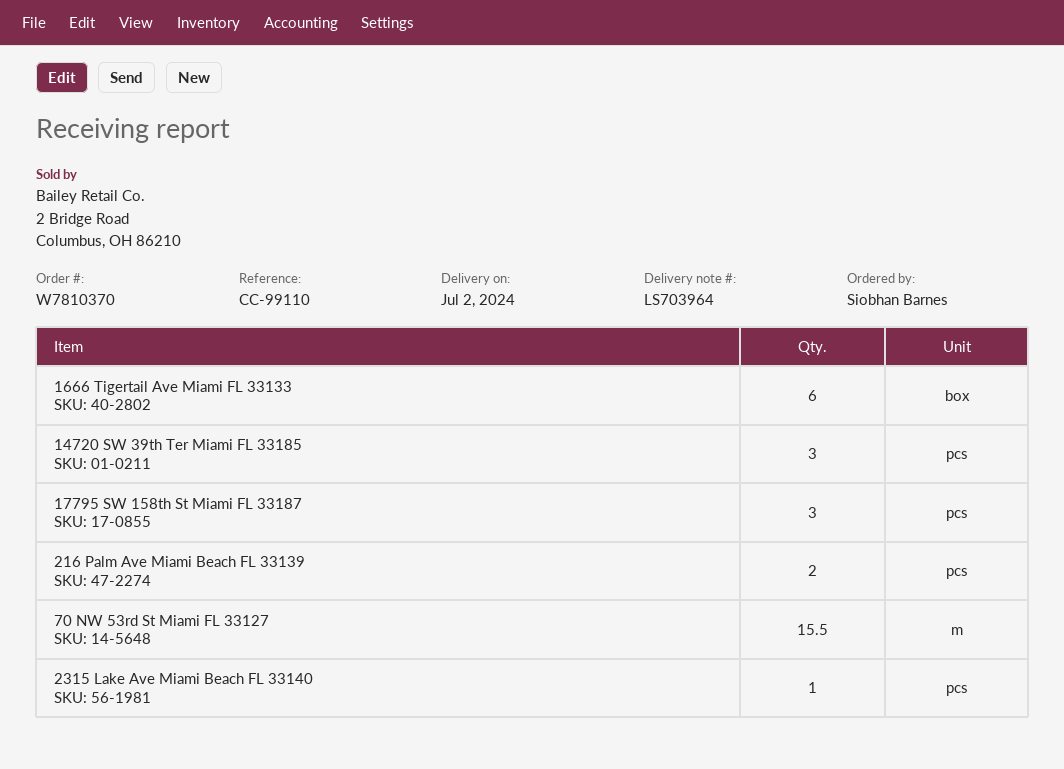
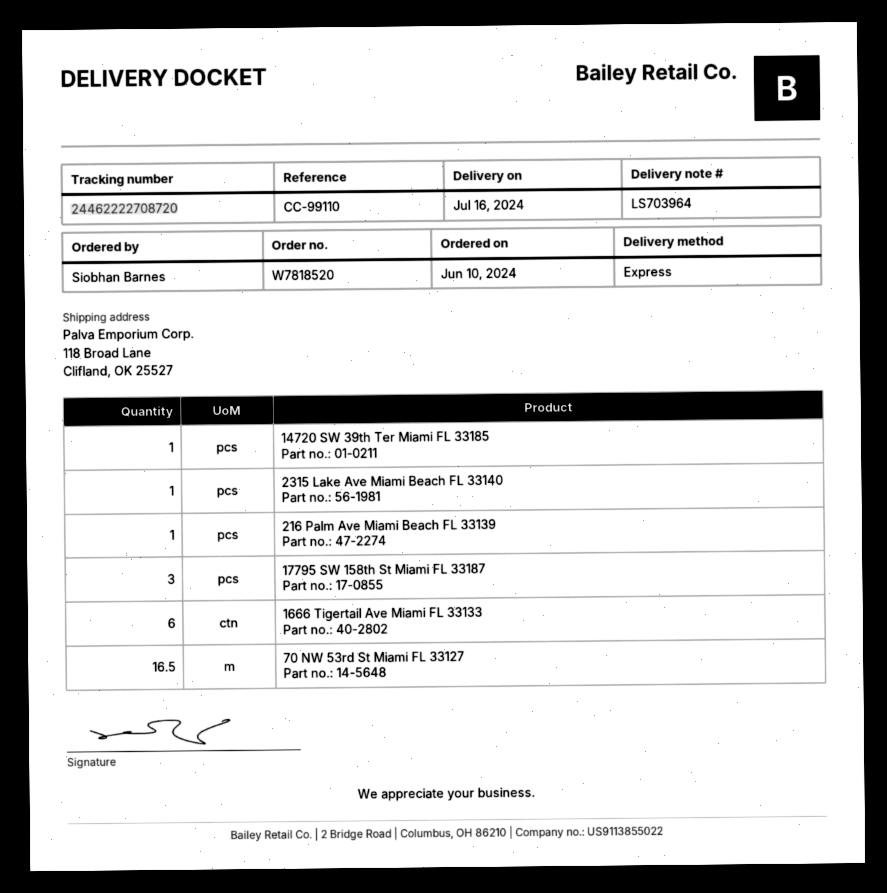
order number: W7810370 -> W7818520
delivery date: 2024-07-02 -> 2024-07-16
14720 SW 39th Ter Miami FL 33185: 3 -> 1
216 Palm Ave Miami Beach FL 33139: 2 -> 1
70 NW 53rd St Miami FL 33127: 15.5 -> 16.5

